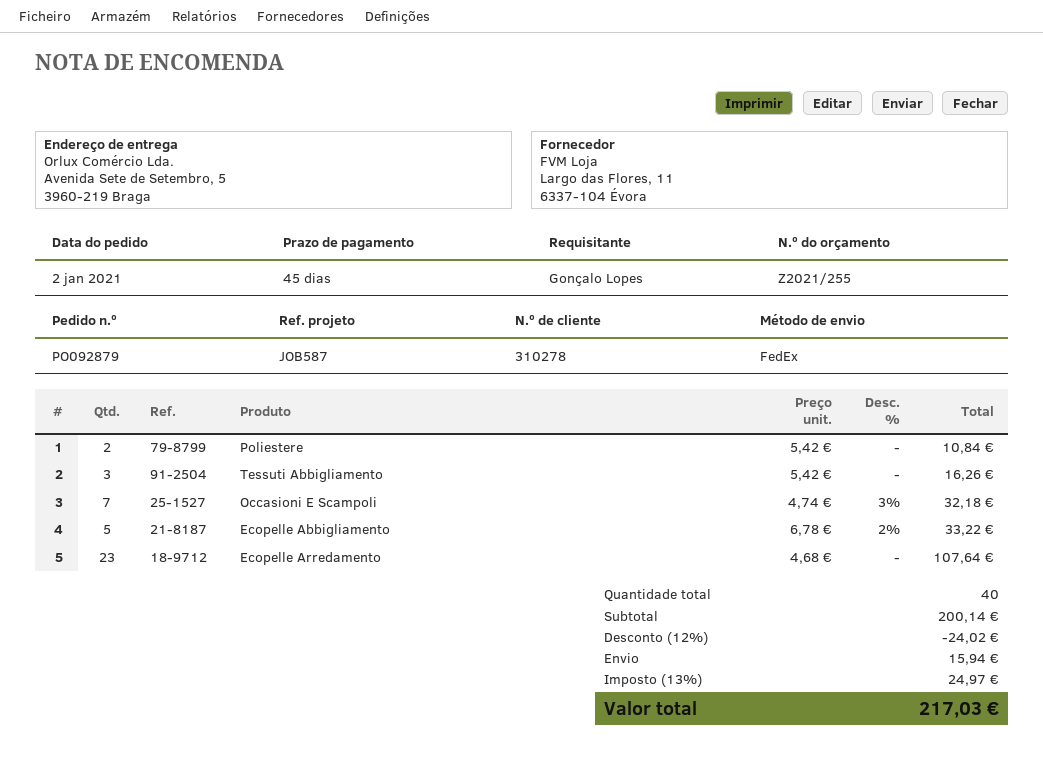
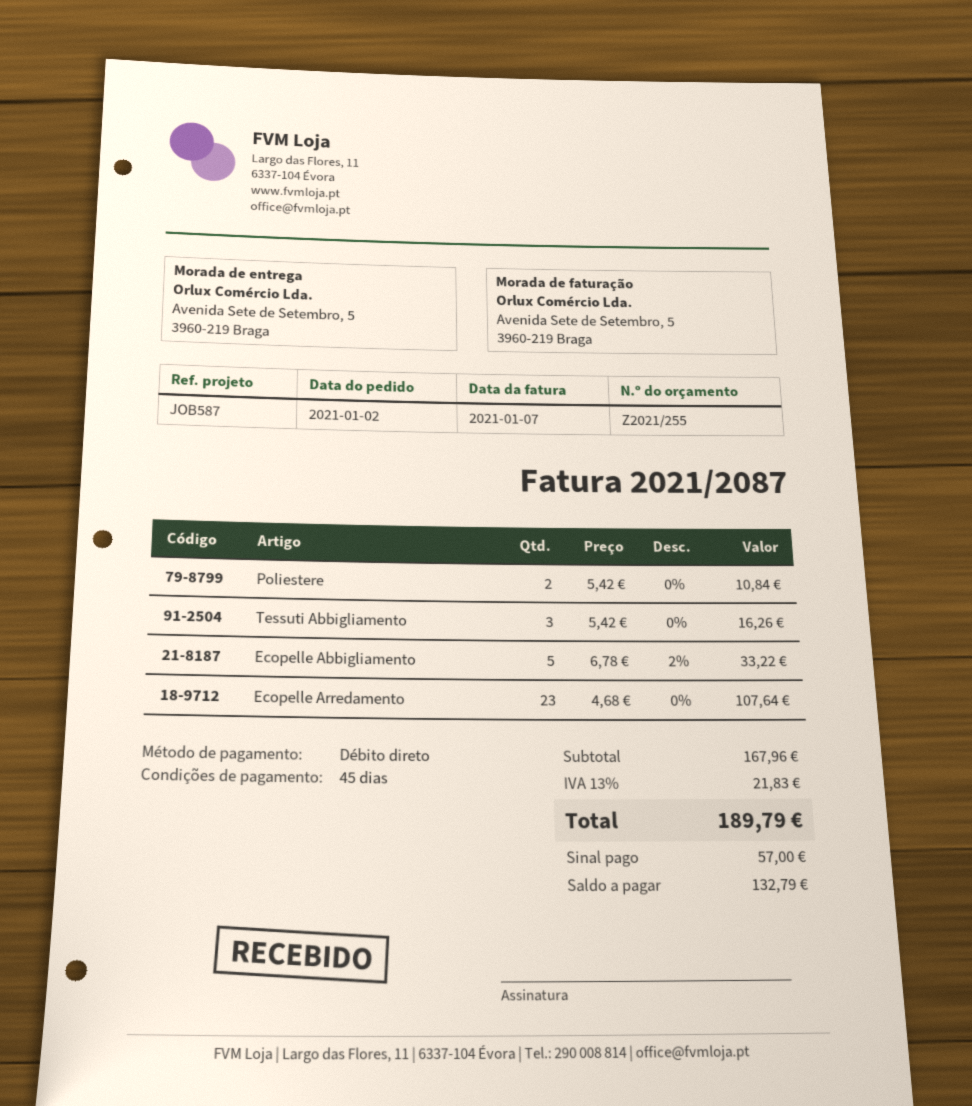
Occasioni E Scampoli: 7 x 4.74 - 3% = 32.18 -> none
subtotal: 200.14 -> 167.96
discount: 12% = 24.02 -> none
shipping: 15.94 -> none
tax: 13% = 24.97 -> 13% = 21.83
total: 217.03 -> 189.79

